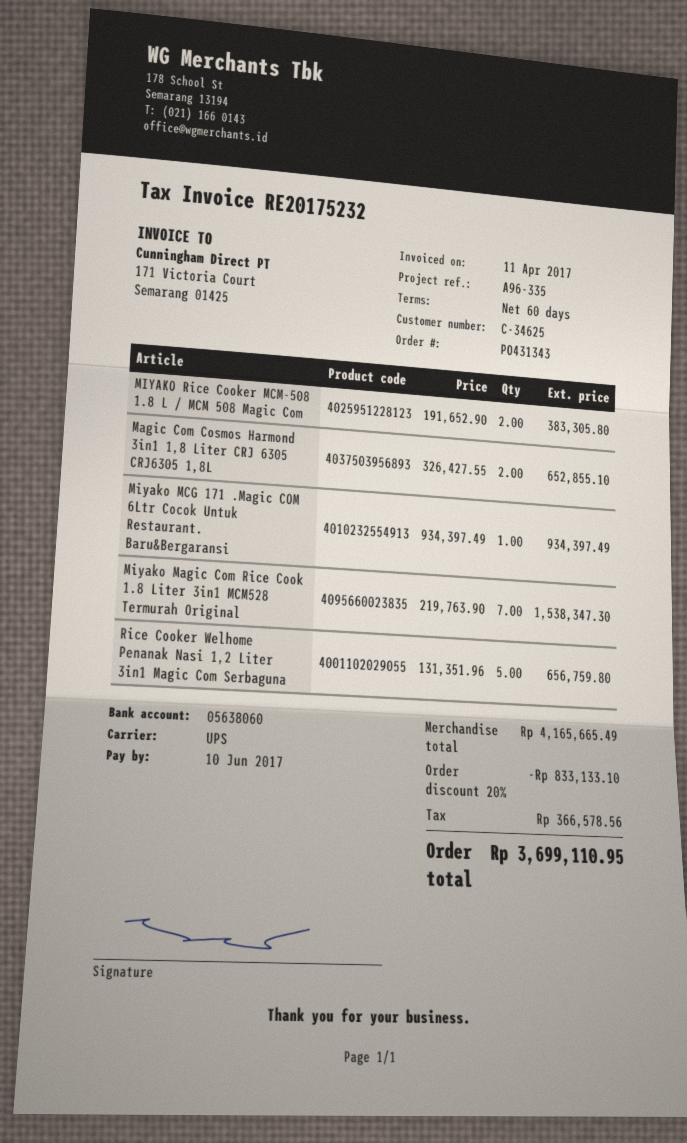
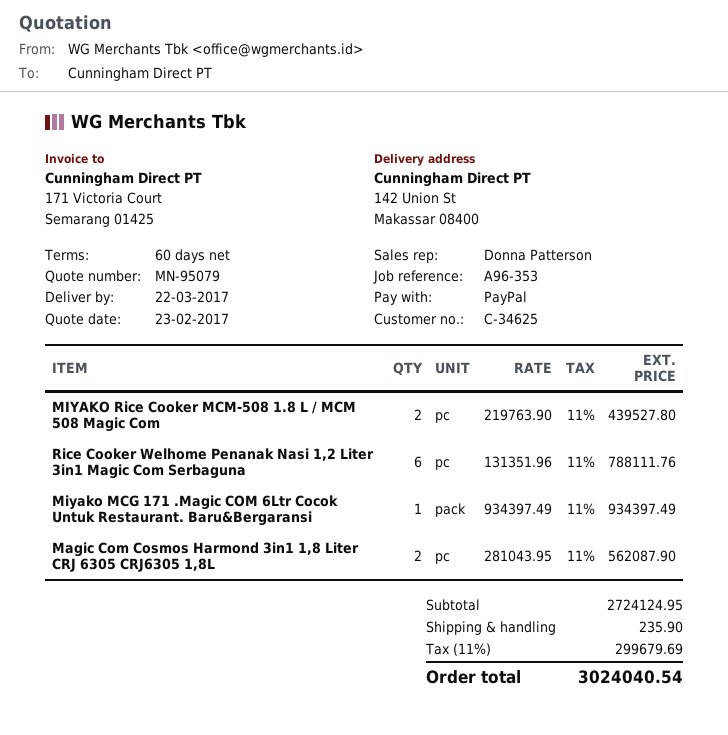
reference: A96-335 -> A96-353
MIYAKO Rice Cooker MCM-508 1.8 L / MCM 508 Magic Com: 2 x 191652.90 = 383305.80 -> 2 x 219763.90 = 439527.80
Magic Com Cosmos Harmond 3in1 1,8 Liter CRJ 6305 CRJ6305 1,8L: 2 x 326427.55 = 652855.10 -> 2 x 281043.95 = 562087.90
Miyako Magic Com Rice Cook 1.8 Liter 3in1 MCM528 Termurah Original: 7 x 219763.90 = 1538347.30 -> none
Rice Cooker Welhome Penanak Nasi 1,2 Liter 3in1 Magic Com Serbaguna: 5 x 131351.96 = 656759.80 -> 6 x 131351.96 = 788111.76
subtotal: 4165665.49 -> 2724124.95
discount: 20% = 833133.10 -> none
shipping: none -> 235.90
tax: 366578.56 -> 299679.69
total: 3699110.95 -> 3024040.54

